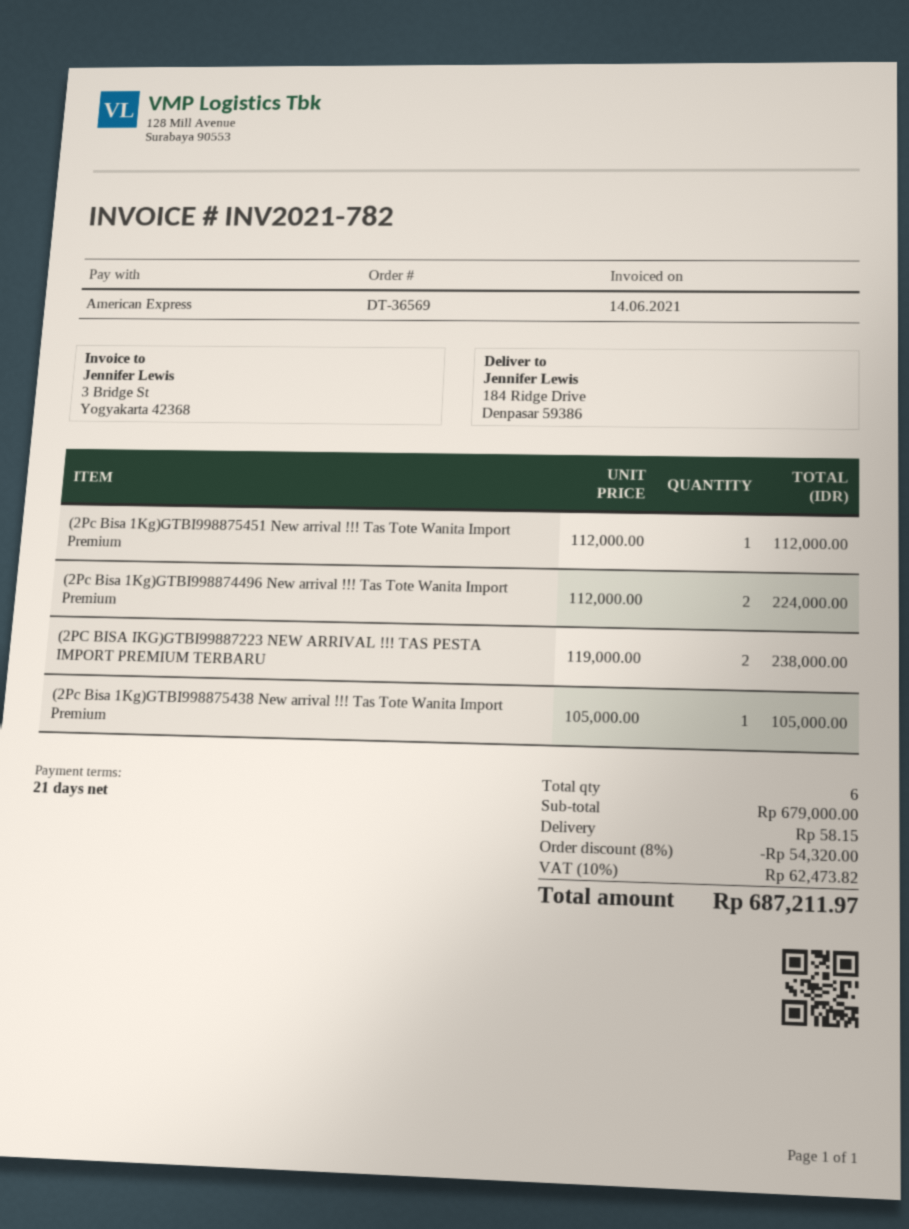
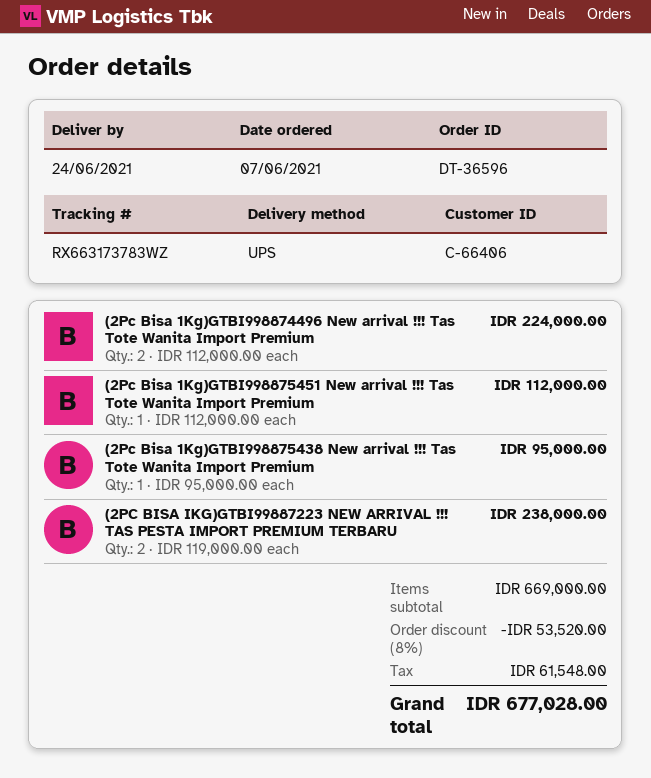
order number: DT-36569 -> DT-36596
(2Pc Bisa 1Kg)GTBI998875438 New arrival !!! Tas Tote Wanita Import Premium: 1 x 105000.00 = 105000.00 -> 1 x 95000.00 = 95000.00
subtotal: 679000.00 -> 669000.00
discount: 8% = 54320.00 -> 8% = 53520.00
shipping: 58.15 -> none
tax: 62473.82 -> 61548.00
total: 687211.97 -> 677028.00

